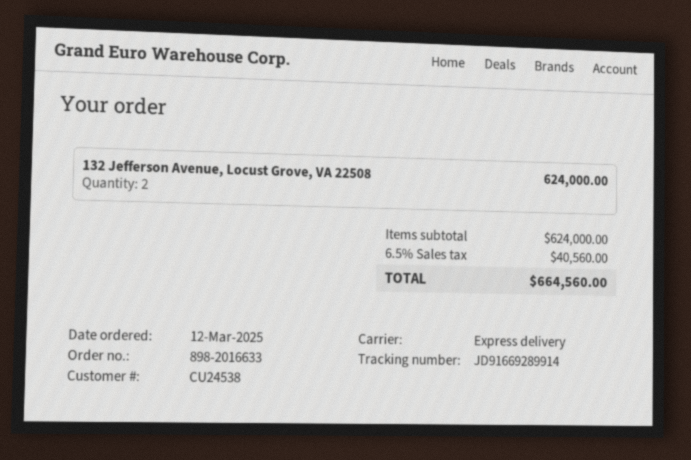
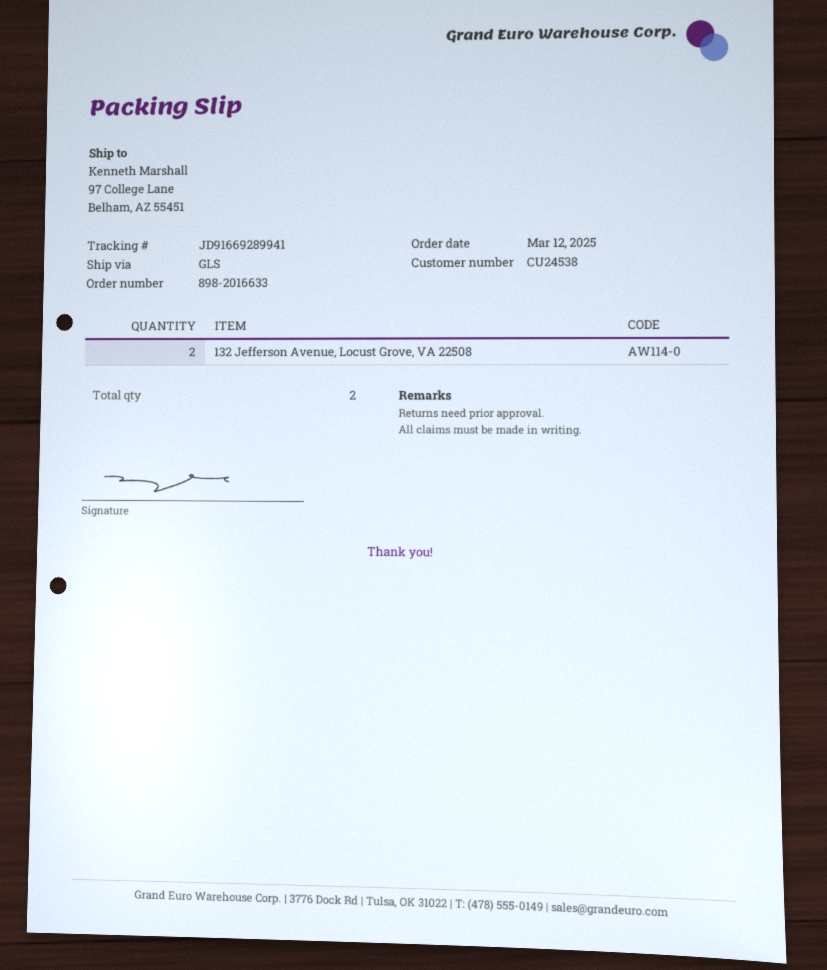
shipping method: express -> GLS
tracking number: JD91669289914 -> JD91669289941

